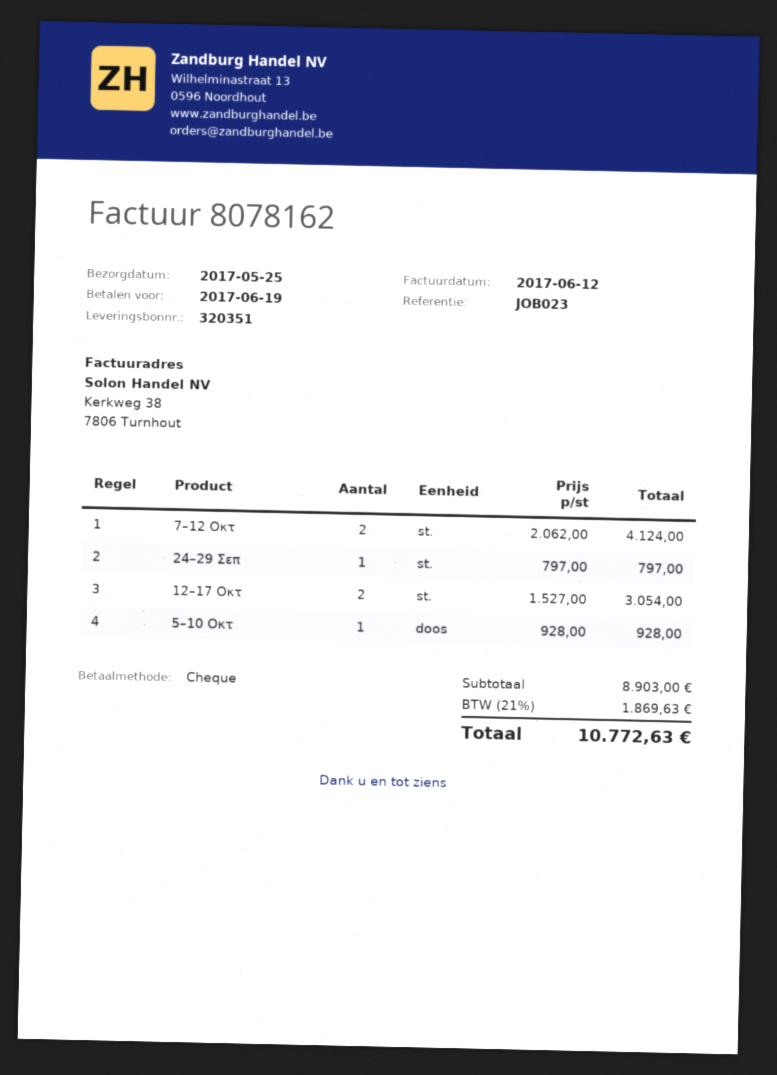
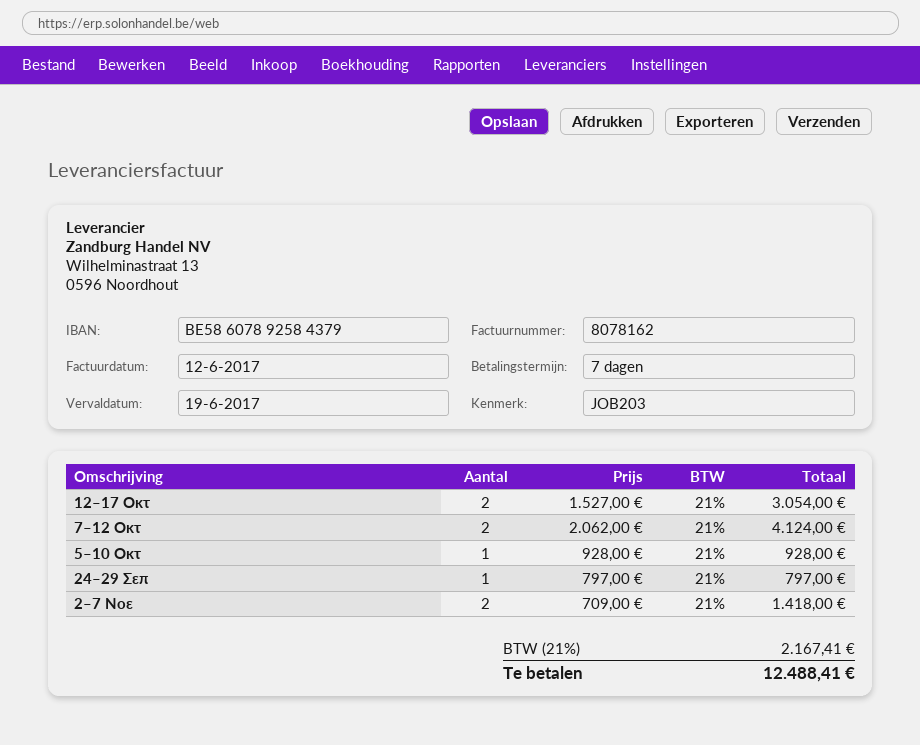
reference: JOB023 -> JOB203
2–7 Νοε: none -> 2 x 709.00 = 1418.00
tax: 21% = 1869.63 -> 21% = 2167.41
total: 10772.63 -> 12488.41

